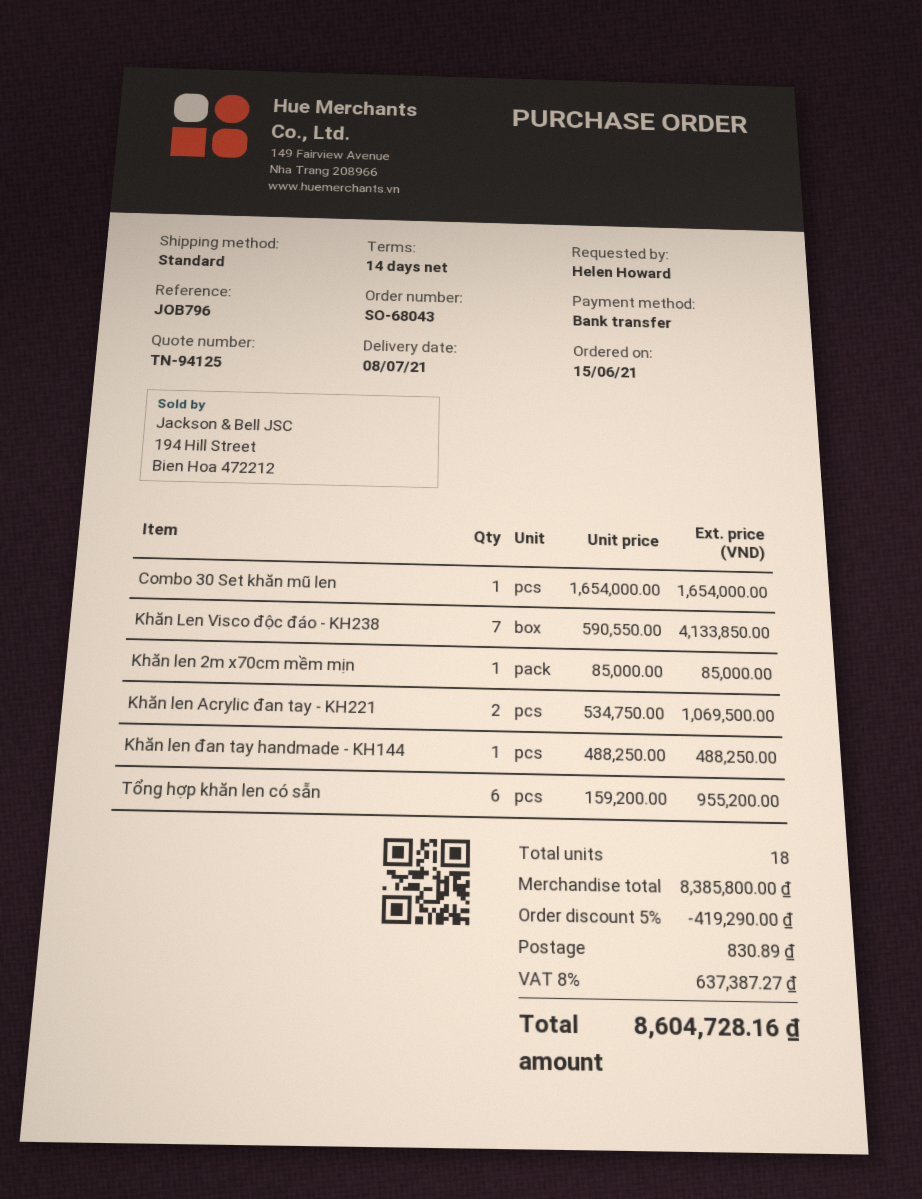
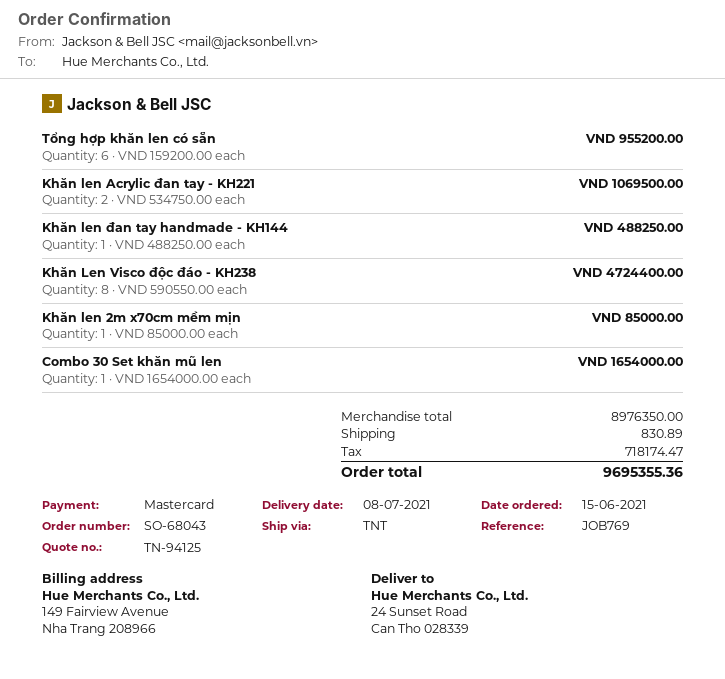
reference: JOB796 -> JOB769
payment method: bank transfer -> Mastercard
shipping method: standard -> TNT
Khăn Len Visco độc đáo - KH238: 7 x 590550.00 = 4133850.00 -> 8 x 590550.00 = 4724400.00
subtotal: 8385800.00 -> 8976350.00
discount: 5% = 419290.00 -> none
tax: 637387.27 -> 718174.47
total: 8604728.16 -> 9695355.36

